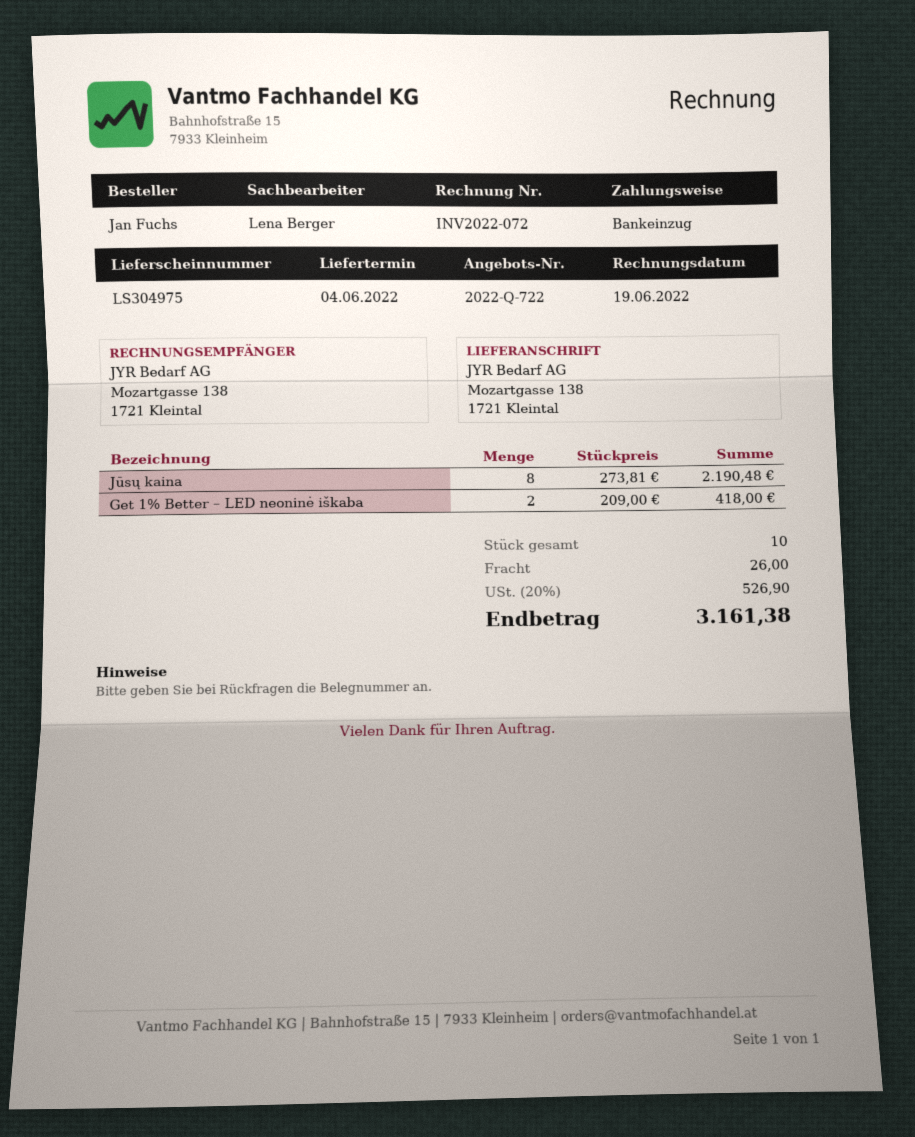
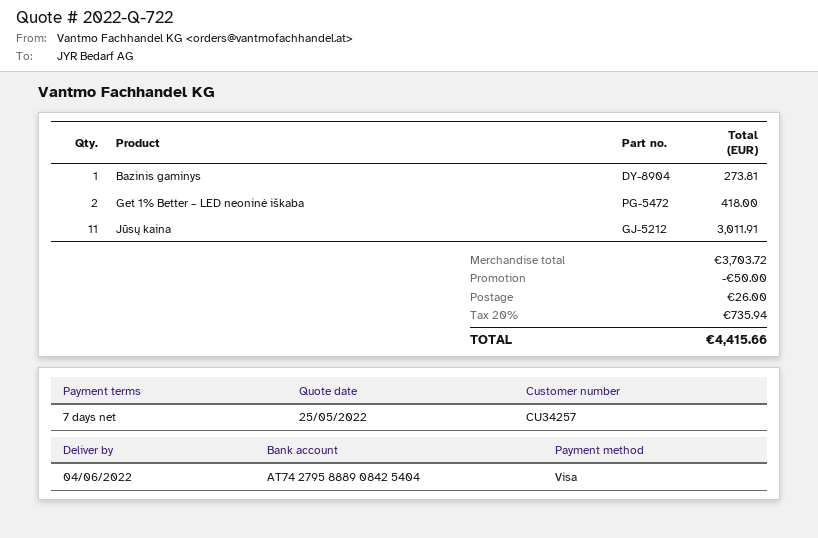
payment method: direct debit -> Visa
Jūsų kaina: 8 for 2190.48 -> 11 for 3011.91
Bazinis gaminys: none -> 1 for 273.81
discount: none -> 50.00
tax: 20% = 526.90 -> 20% = 735.94
total: 3161.38 -> 4415.66

